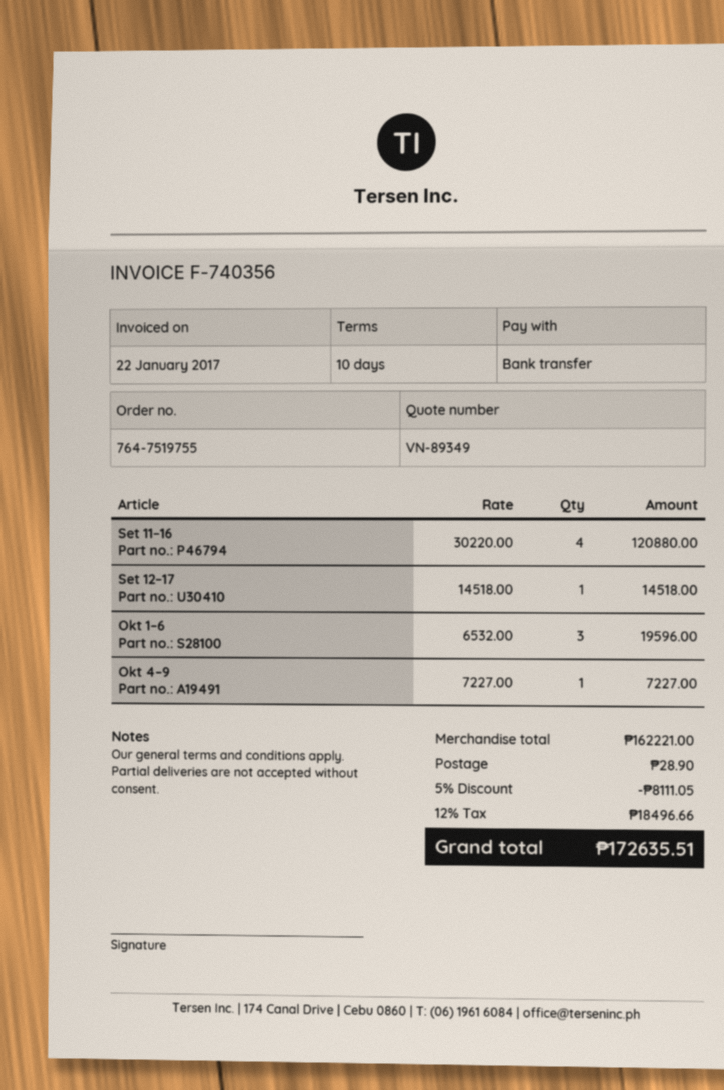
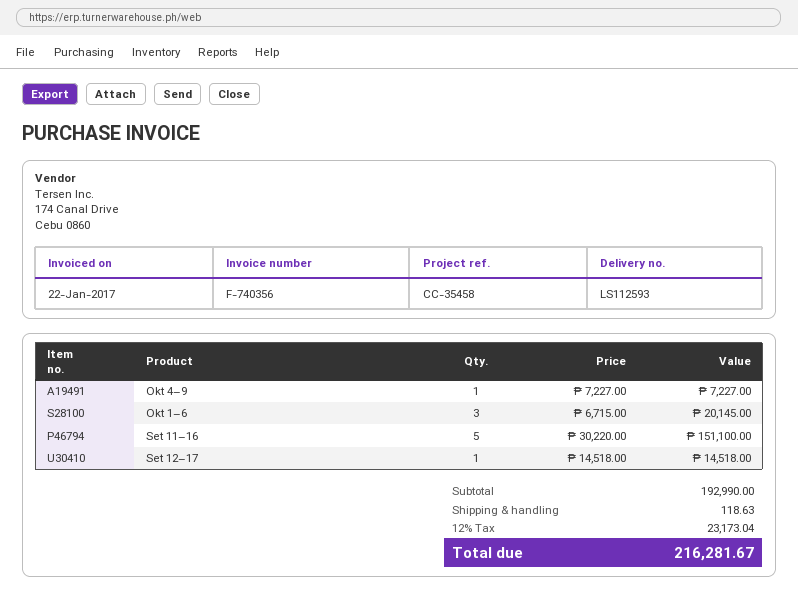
Set 11–16: 4 x 30220.00 = 120880.00 -> 5 x 30220.00 = 151100.00
Okt 1–6: 3 x 6532.00 = 19596.00 -> 3 x 6715.00 = 20145.00
subtotal: 162221.00 -> 192990.00
discount: 5% = 8111.05 -> none
shipping: 28.90 -> 118.63
tax: 12% = 18496.66 -> 12% = 23173.04
total: 172635.51 -> 216281.67

